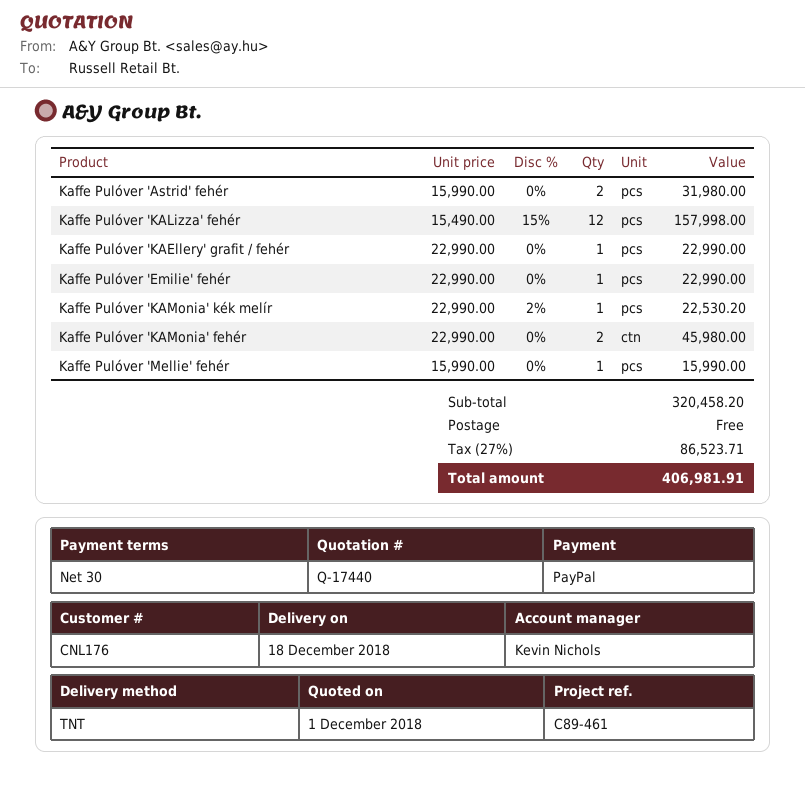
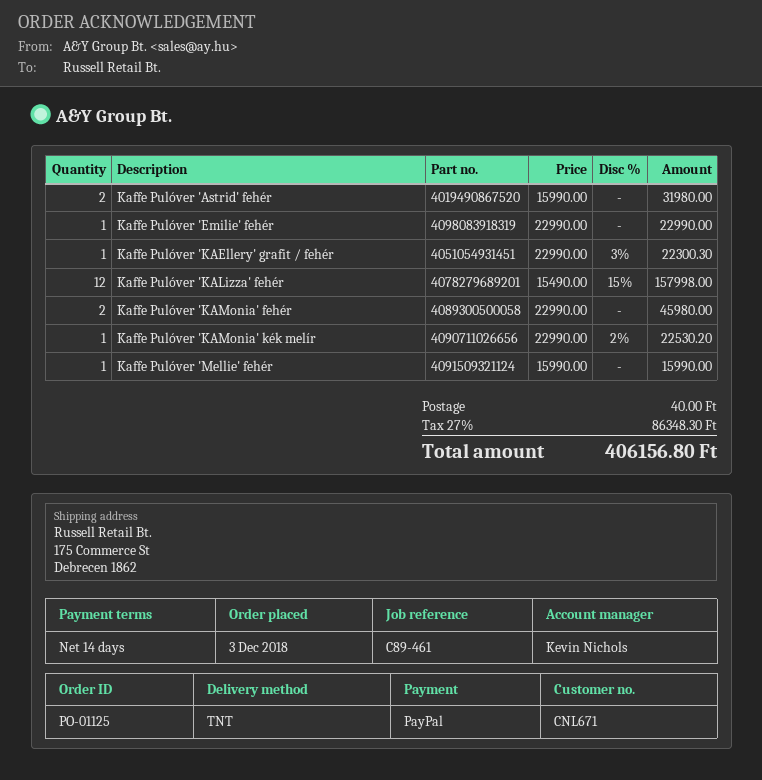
payment terms: 30 days -> 14 days
customer number: CNL176 -> CNL671
Kaffe Pulóver 'KAEllery' grafit / fehér: 1 x 22990.00 = 22990.00 -> 1 x 22990.00 - 3% = 22300.30
shipping: 0.00 -> 40.00
tax: 27% = 86523.71 -> 27% = 86348.30
total: 406981.91 -> 406156.80

